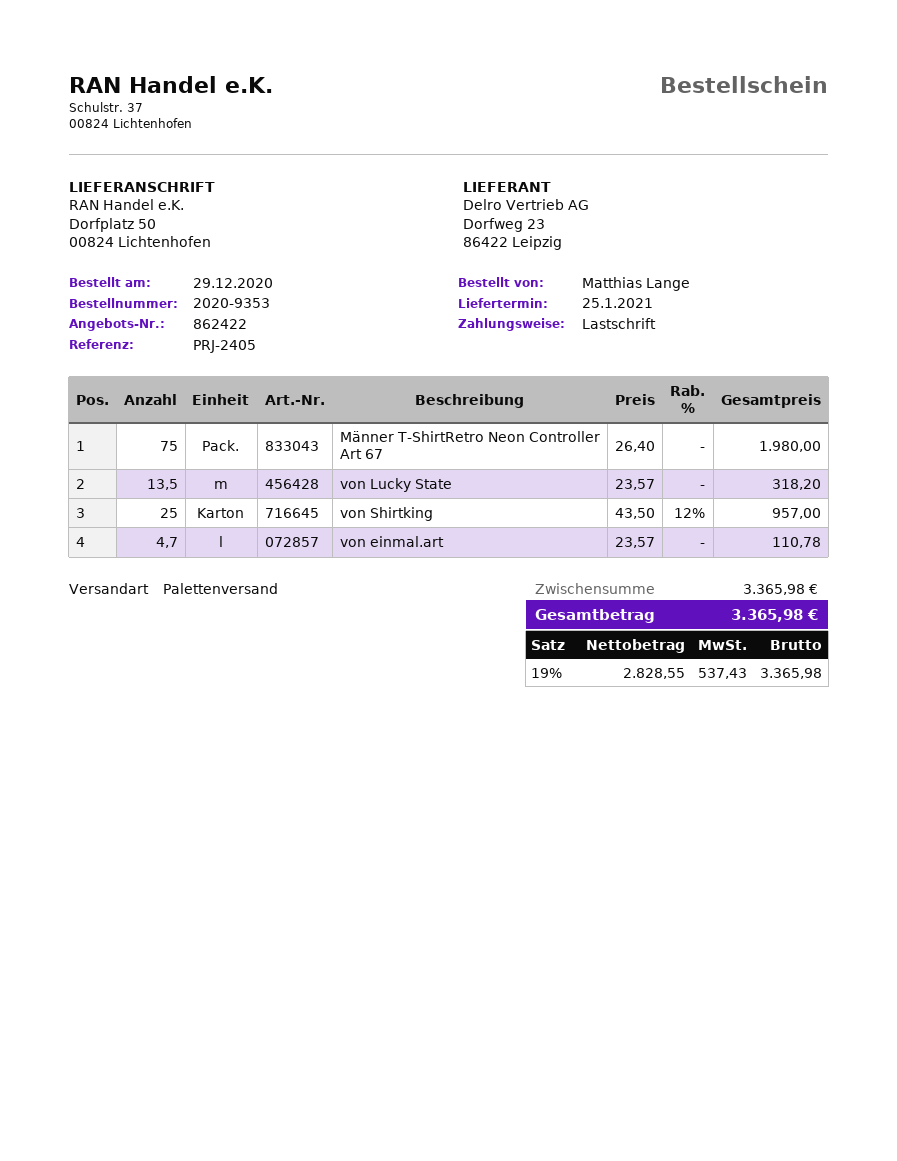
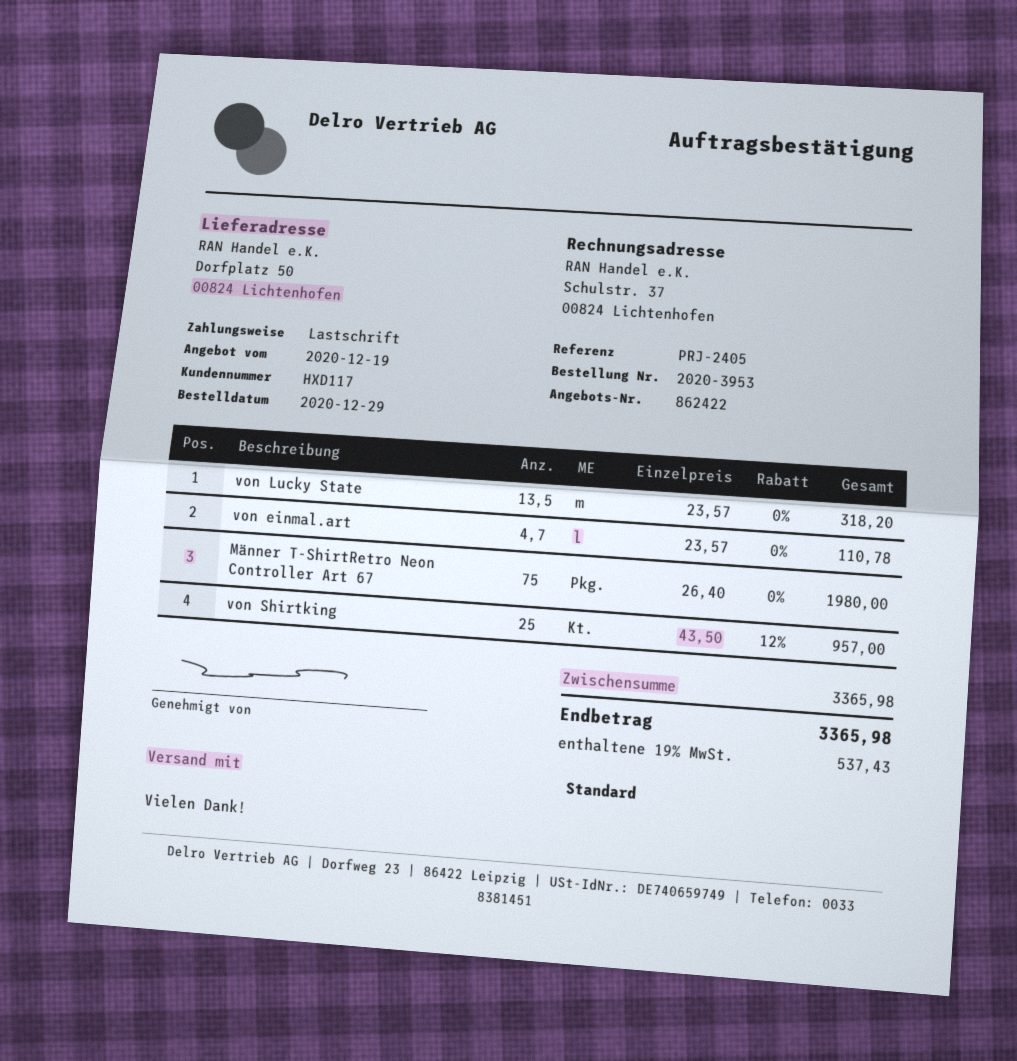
order number: 2020-9353 -> 2020-3953
shipping method: pallet freight -> standard

